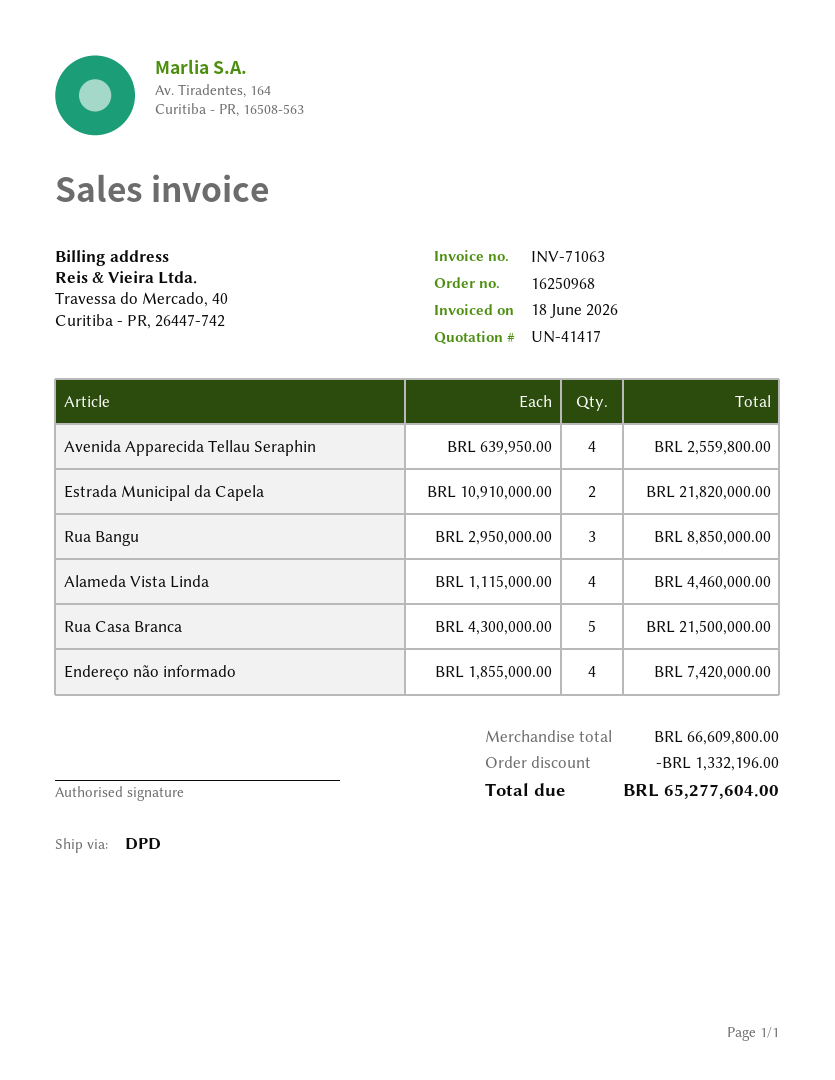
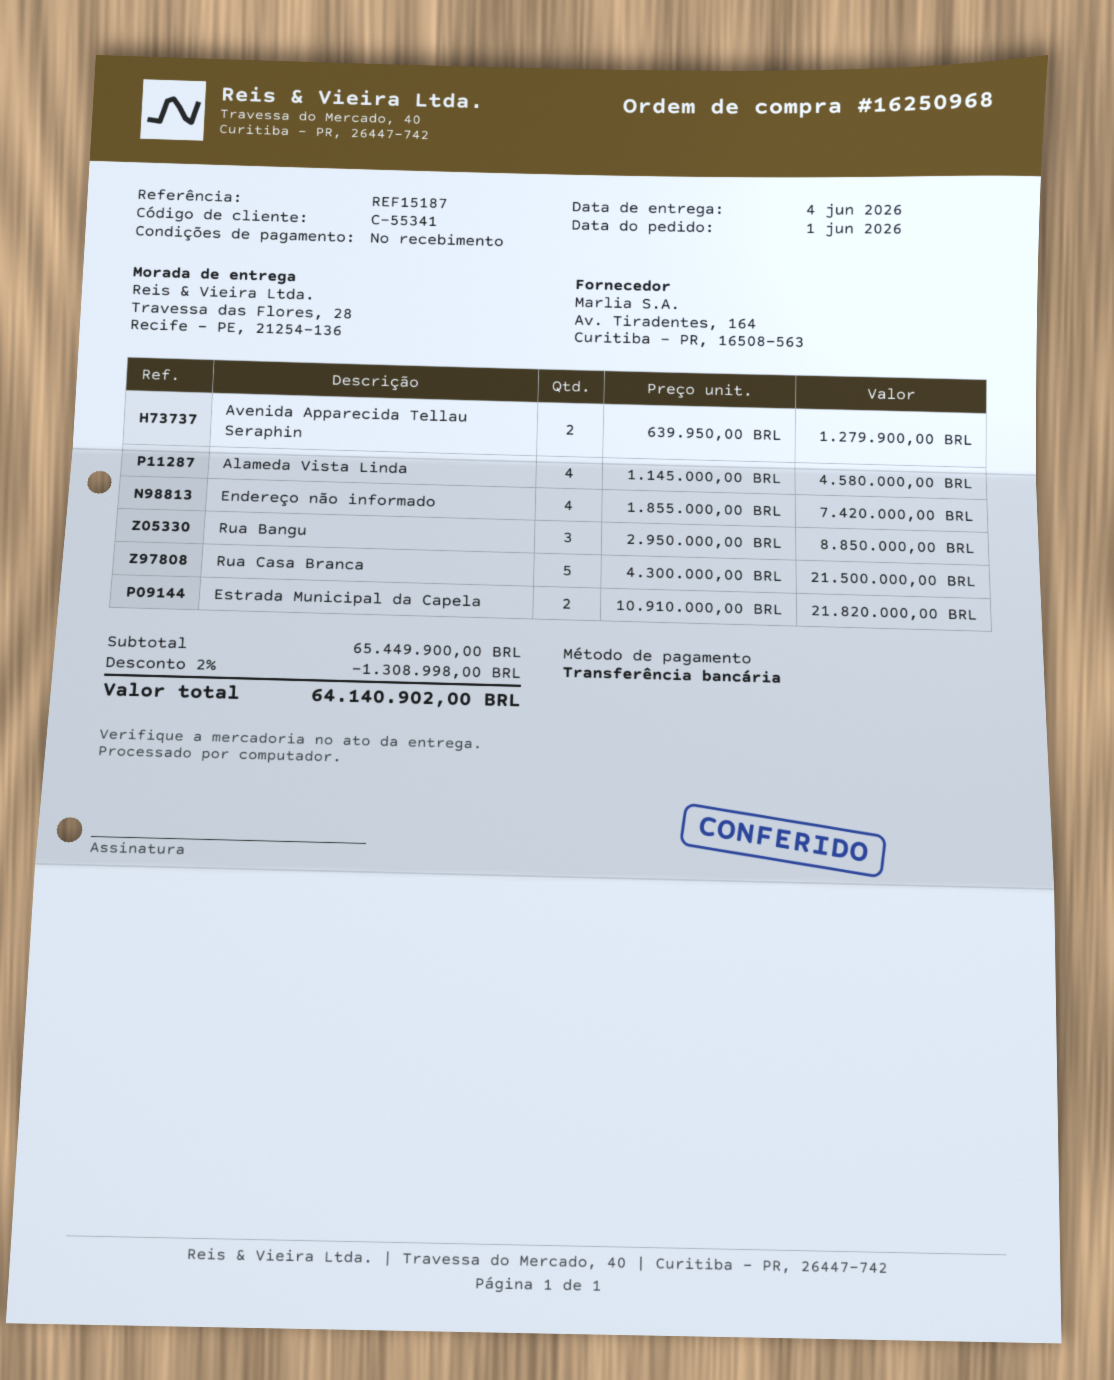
Avenida Apparecida Tellau Seraphin: 4 x 639950.00 = 2559800.00 -> 2 x 639950.00 = 1279900.00
Alameda Vista Linda: 4 x 1115000.00 = 4460000.00 -> 4 x 1145000.00 = 4580000.00
subtotal: 66609800.00 -> 65449900.00
discount: 1332196.00 -> 1308998.00
total: 65277604.00 -> 64140902.00

